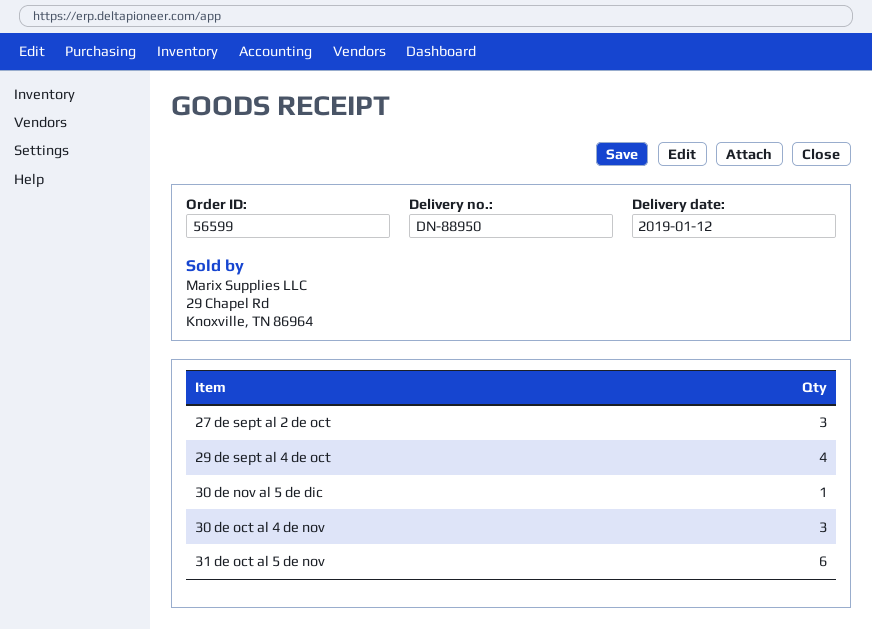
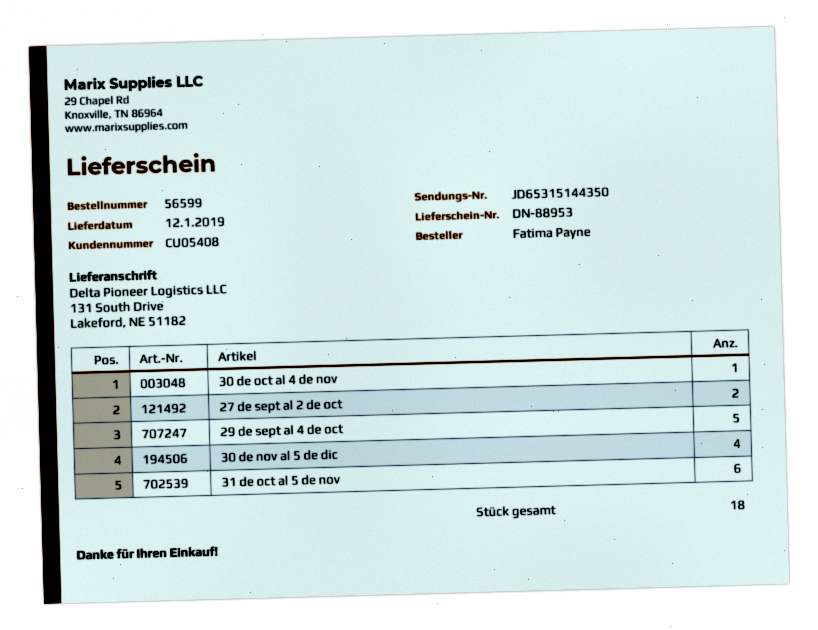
delivery note number: DN-88950 -> DN-88953
27 de sept al 2 de oct: 3 -> 2
29 de sept al 4 de oct: 4 -> 5
30 de nov al 5 de dic: 1 -> 4
30 de oct al 4 de nov: 3 -> 1

